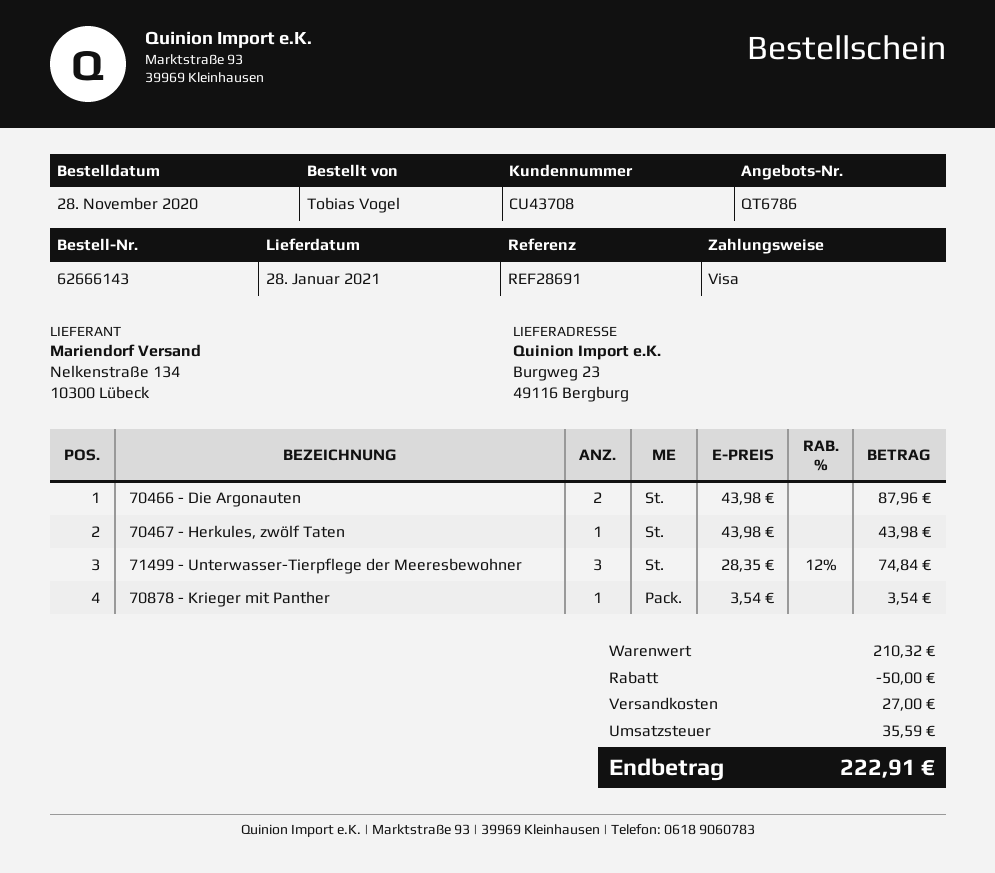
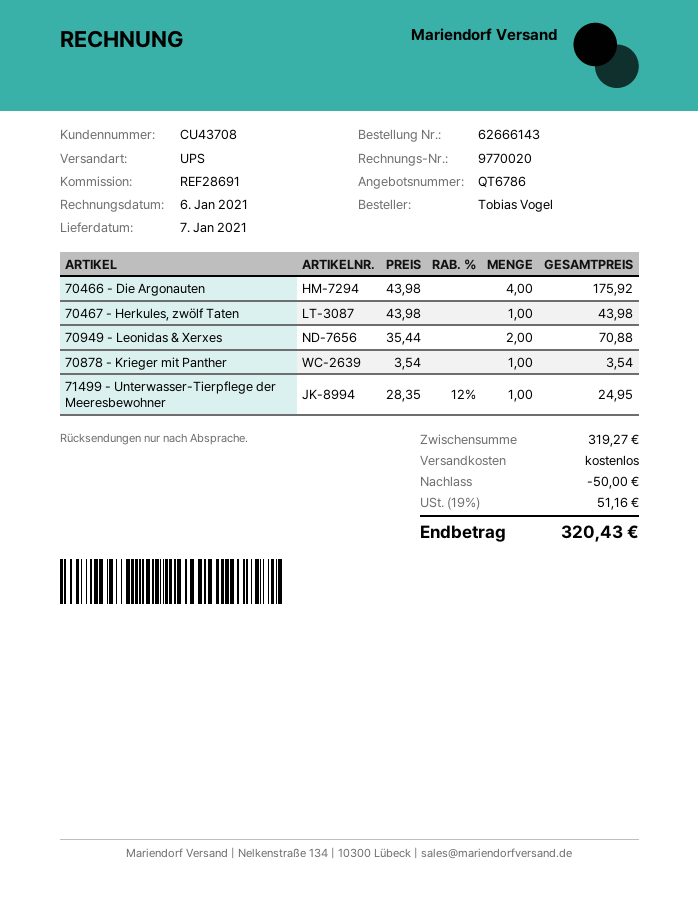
delivery date: 2021-01-28 -> 2021-01-07
70466 - Die Argonauten: 2 x 43.98 = 87.96 -> 4 x 43.98 = 175.92
71499 - Unterwasser-Tierpflege der Meeresbewohner: 3 x 28.35 - 12% = 74.84 -> 1 x 28.35 - 12% = 24.95
70949 - Leonidas & Xerxes: none -> 2 x 35.44 = 70.88
subtotal: 210.32 -> 319.27
shipping: 27.00 -> 0.00
tax: 35.59 -> 51.16
total: 222.91 -> 320.43

